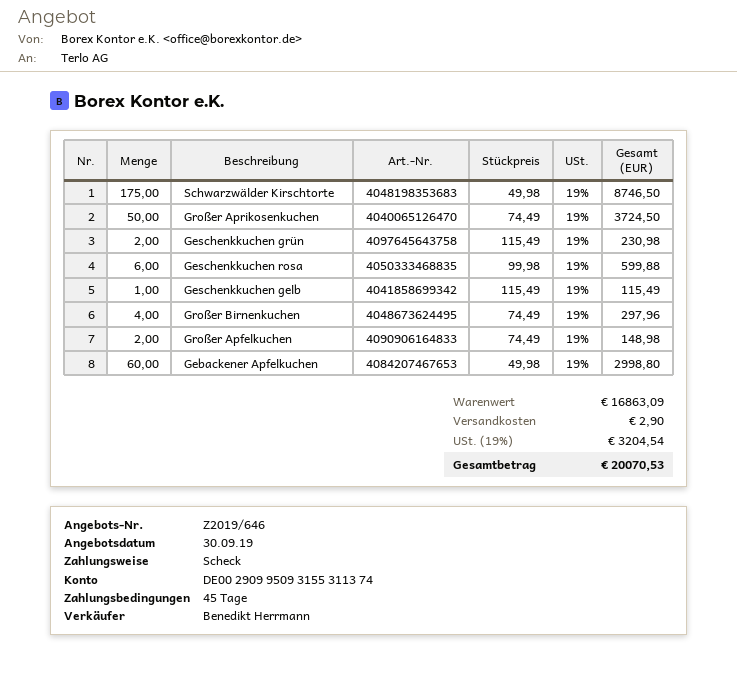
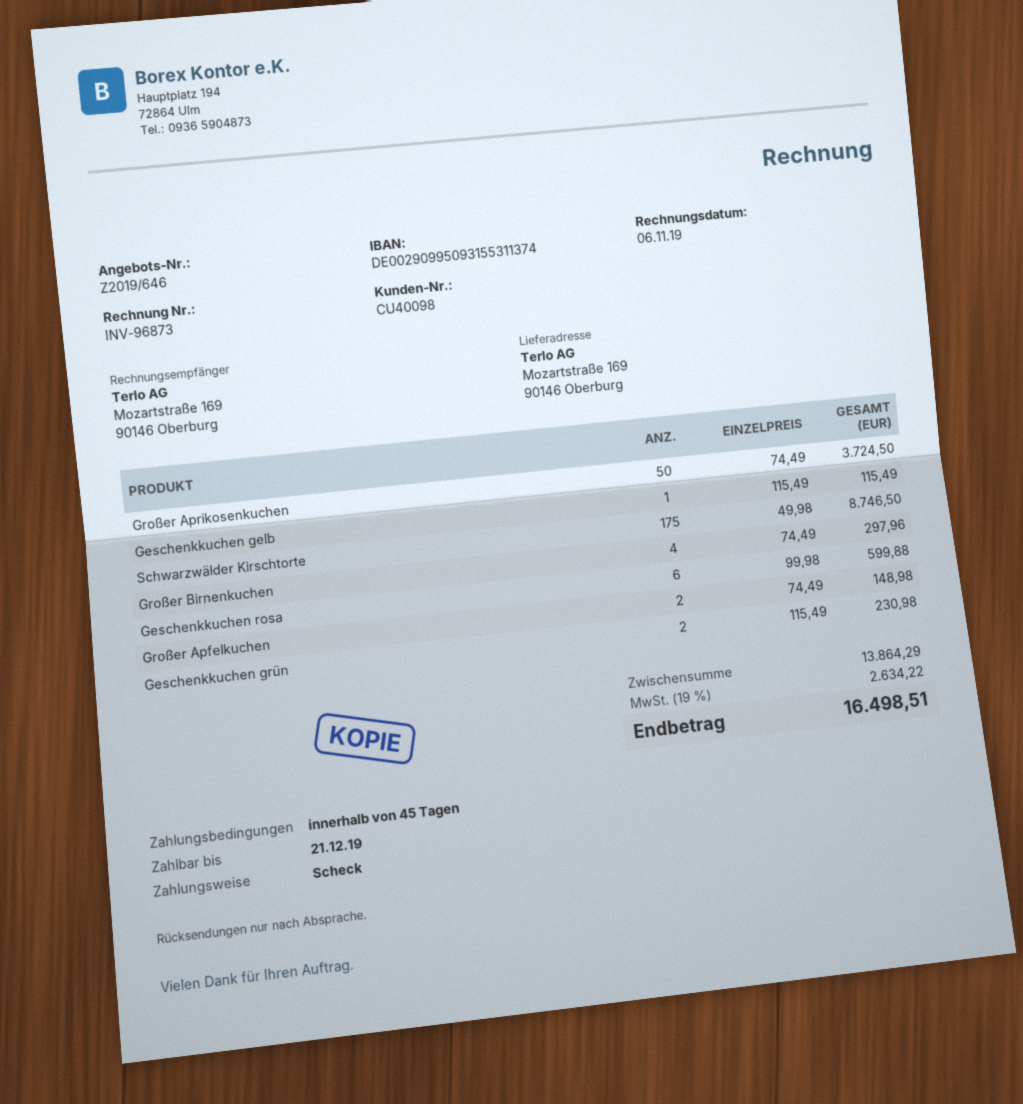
Gebackener Apfelkuchen: 60 x 49.98 = 2998.80 -> none
subtotal: 16863.09 -> 13864.29
shipping: 2.90 -> none
tax: 19% = 3204.54 -> 19% = 2634.22
total: 20070.53 -> 16498.51

